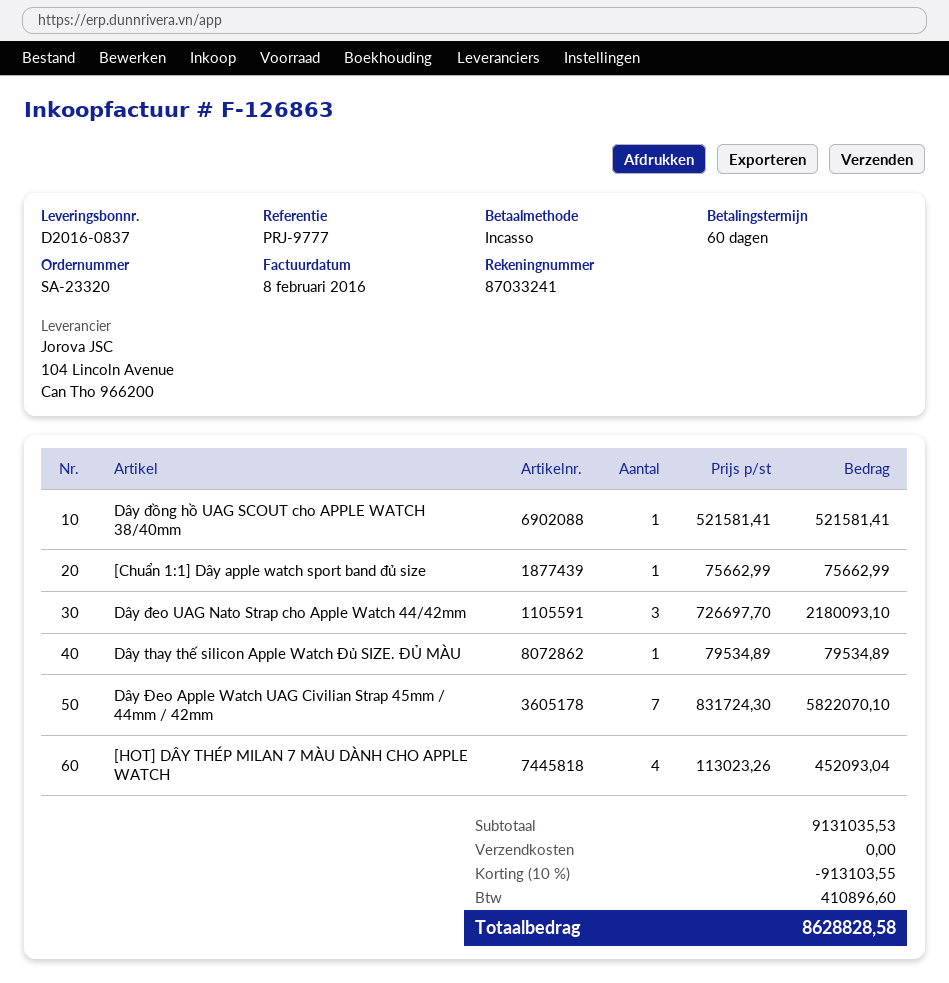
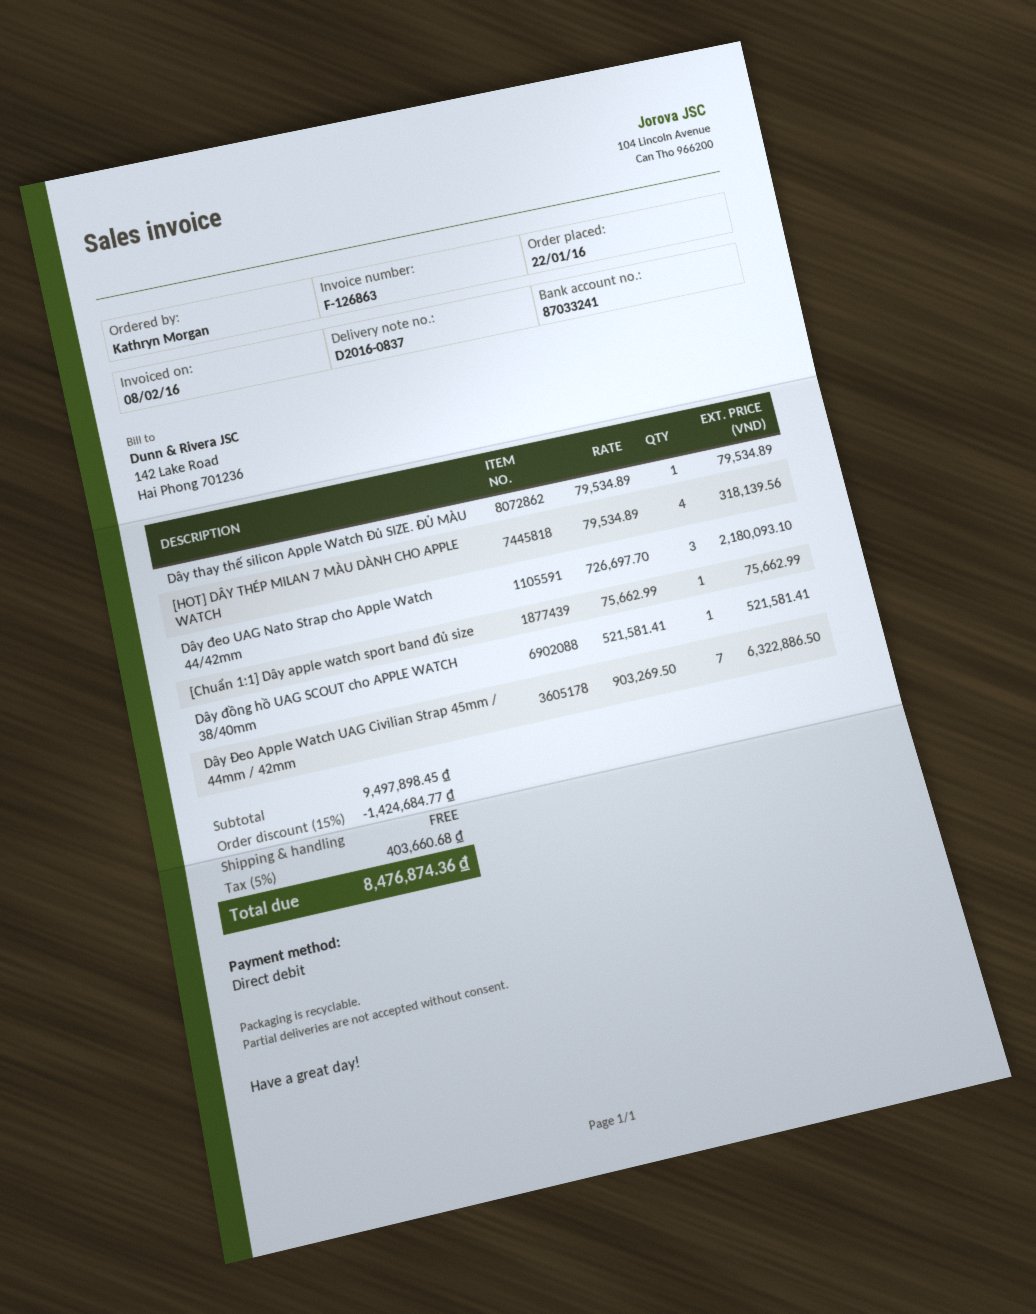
Dây Đeo Apple Watch UAG Civilian Strap 45mm / 44mm / 42mm: 7 x 831724.30 = 5822070.10 -> 7 x 903269.50 = 6322886.50
[HOT] DÂY THÉP MILAN 7 MÀU DÀNH CHO APPLE WATCH: 4 x 113023.26 = 452093.04 -> 4 x 79534.89 = 318139.56
subtotal: 9131035.53 -> 9497898.45
discount: 10% = 913103.55 -> 15% = 1424684.77
tax: 410896.60 -> 403660.68
total: 8628828.58 -> 8476874.36

